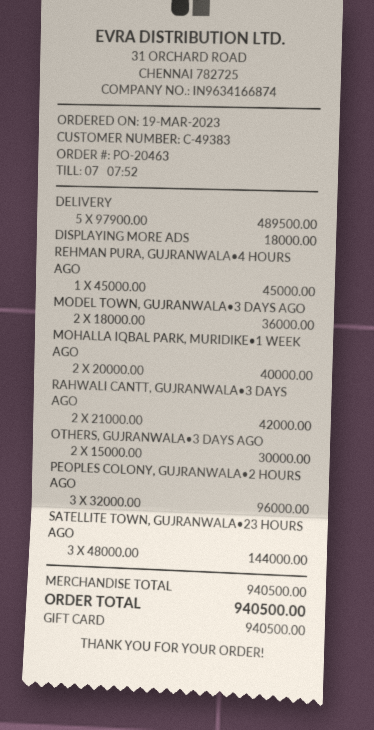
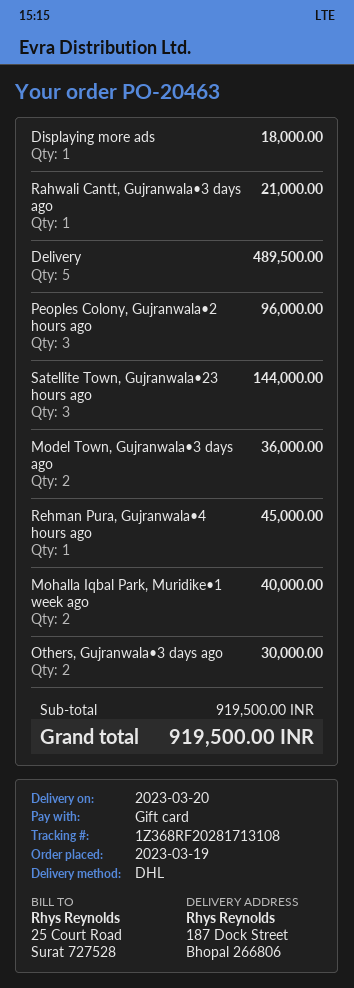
RAHWALI CANTT, GUJRANWALA•3 DAYS AGO: 2 for 42000.00 -> 1 for 21000.00
subtotal: 940500.00 -> 919500.00
total: 940500.00 -> 919500.00

